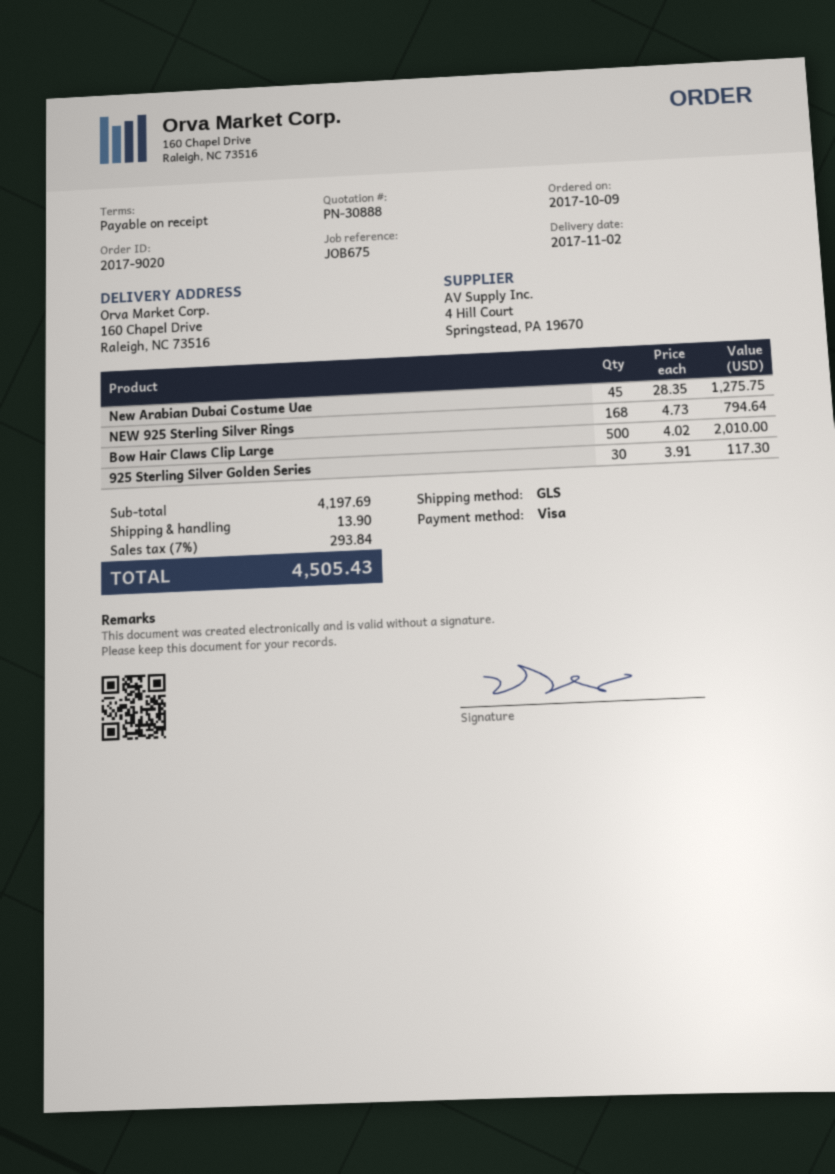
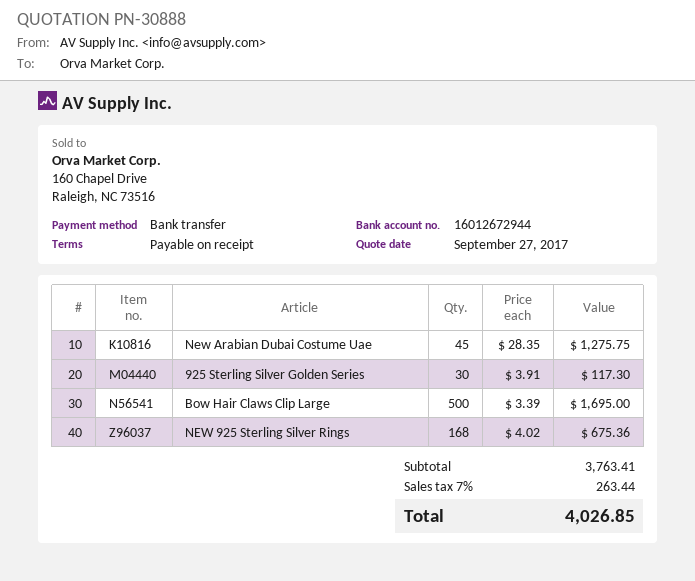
payment method: Visa -> bank transfer
NEW 925 Sterling Silver Rings: 168 x 4.73 = 794.64 -> 168 x 4.02 = 675.36
Bow Hair Claws Clip Large: 500 x 4.02 = 2010.00 -> 500 x 3.39 = 1695.00
subtotal: 4197.69 -> 3763.41
shipping: 13.90 -> none
tax: 7% = 293.84 -> 7% = 263.44
total: 4505.43 -> 4026.85

